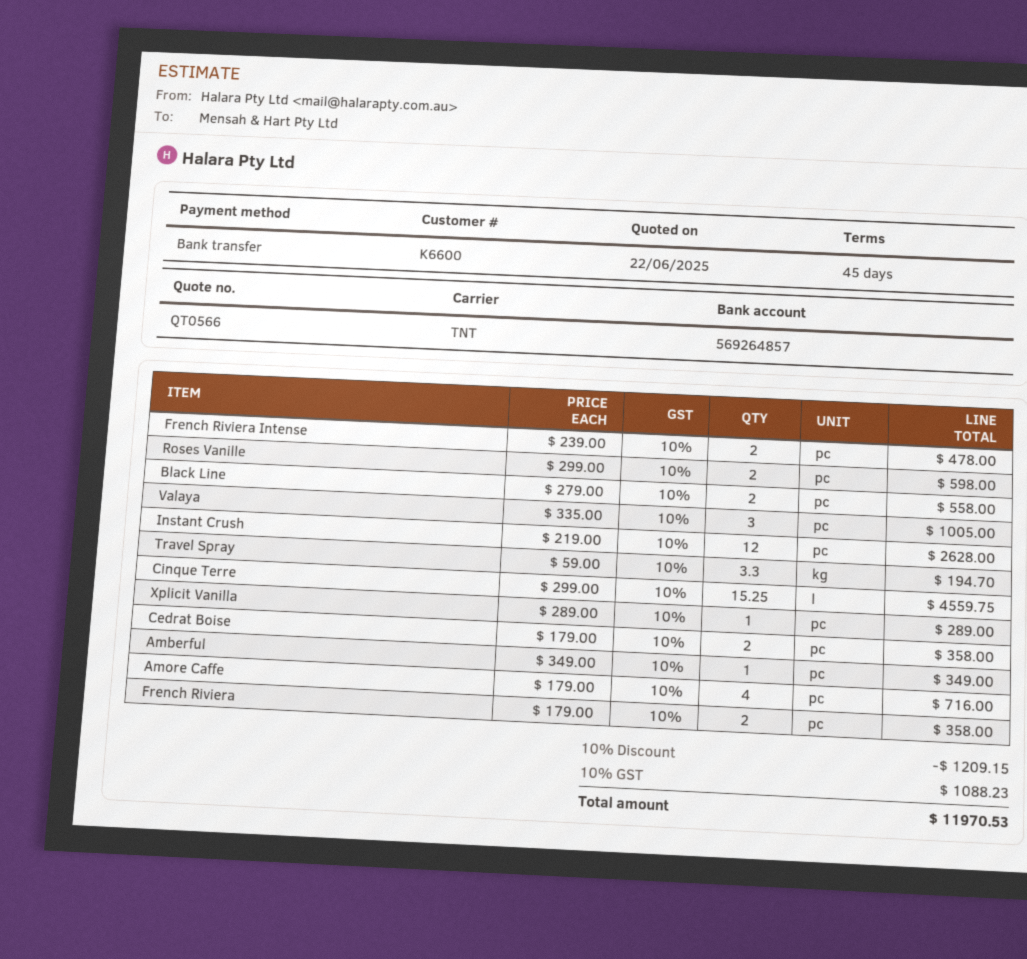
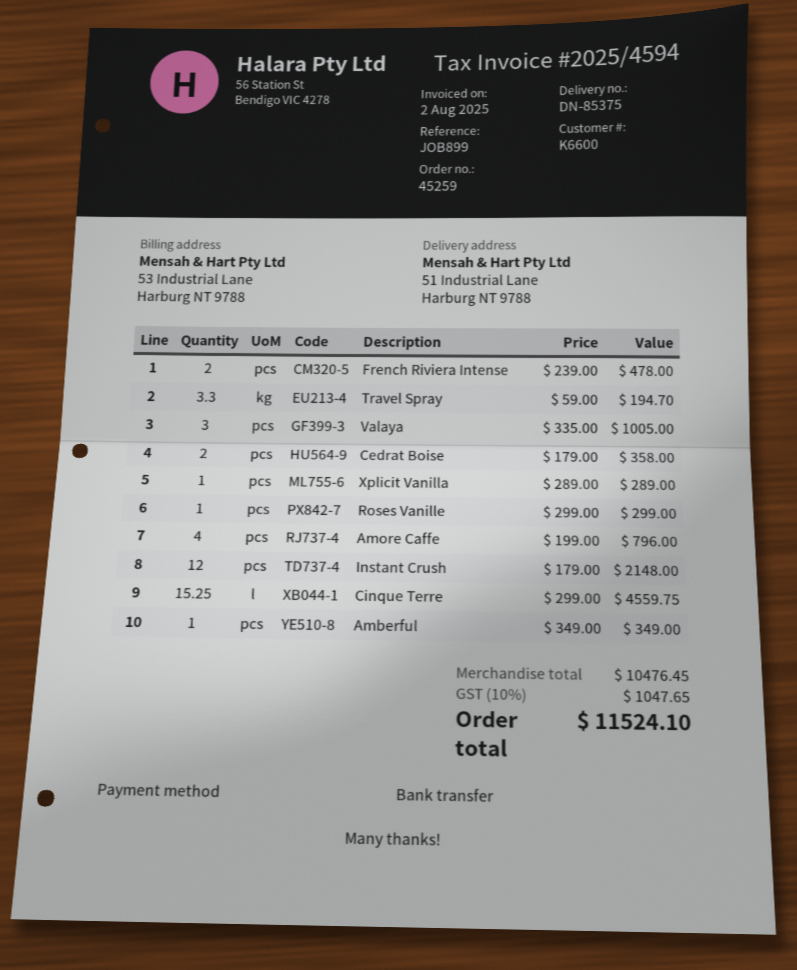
Roses Vanille: 2 x 299.00 = 598.00 -> 1 x 299.00 = 299.00
Black Line: 2 x 279.00 = 558.00 -> none
Instant Crush: 12 x 219.00 = 2628.00 -> 12 x 179.00 = 2148.00
Amore Caffe: 4 x 179.00 = 716.00 -> 4 x 199.00 = 796.00
French Riviera: 2 x 179.00 = 358.00 -> none
discount: 10% = 1209.15 -> none
tax: 10% = 1088.23 -> 10% = 1047.65
total: 11970.53 -> 11524.10

